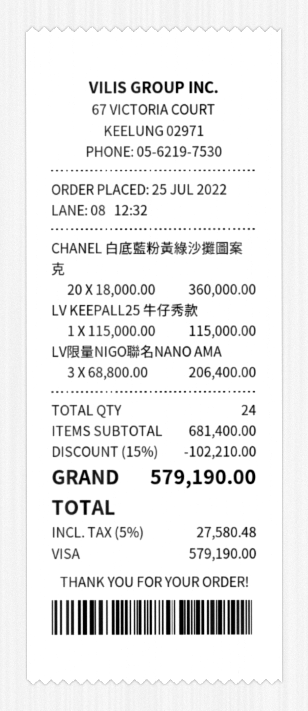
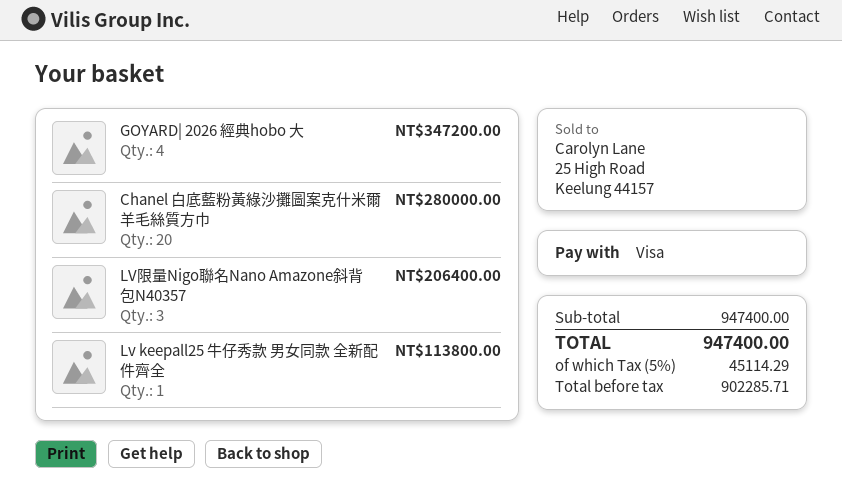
CHANEL 白底藍粉黃綠沙攤圖案克: 20 for 360000.00 -> 20 for 280000.00
LV KEEPALL25 牛仔秀款: 1 for 115000.00 -> 1 for 113800.00
GOYARD| 2026 經典hobo 大: none -> 4 for 347200.00
subtotal: 681400.00 -> 947400.00
discount: 15% = 102210.00 -> none
tax: 5% = 27580.48 -> 5% = 45114.29
total: 579190.00 -> 947400.00

